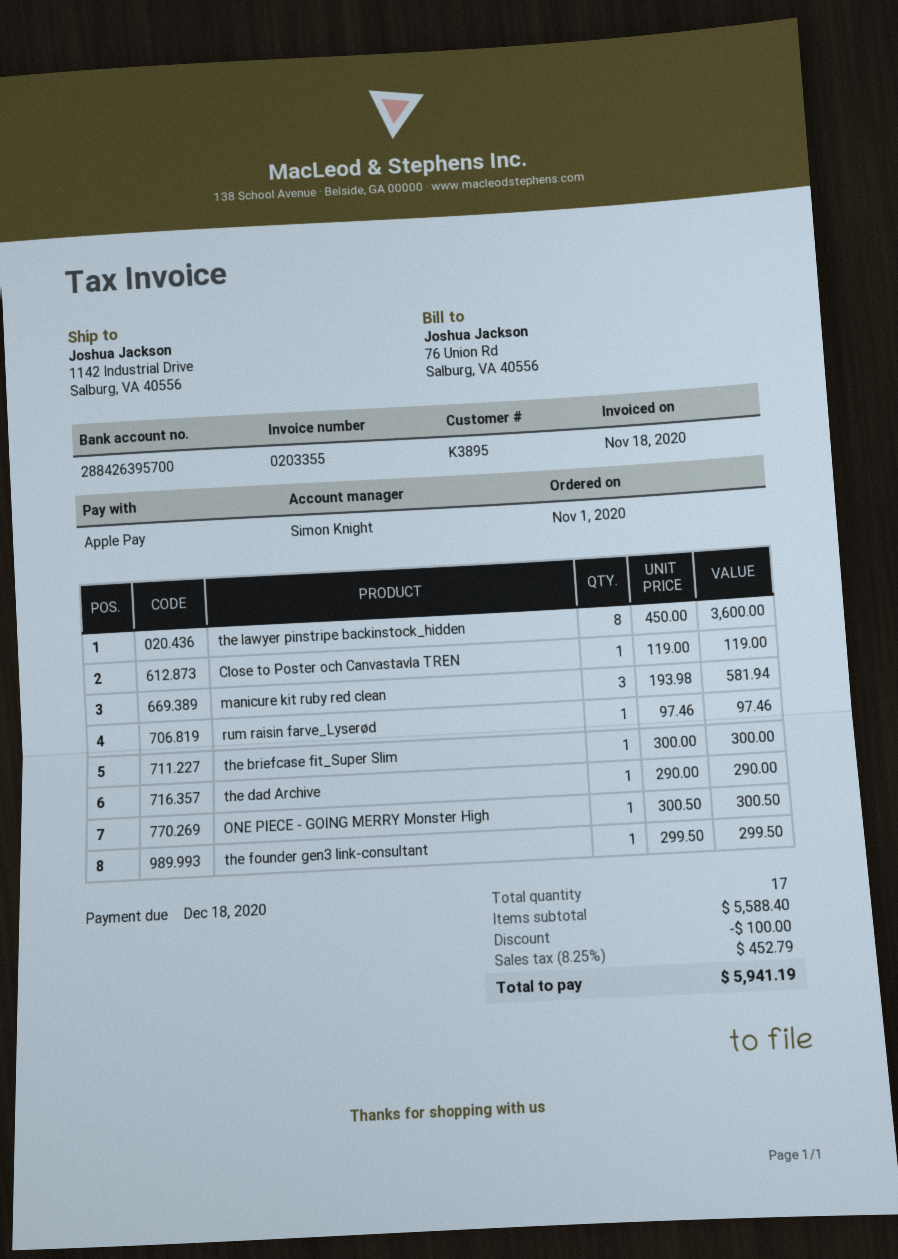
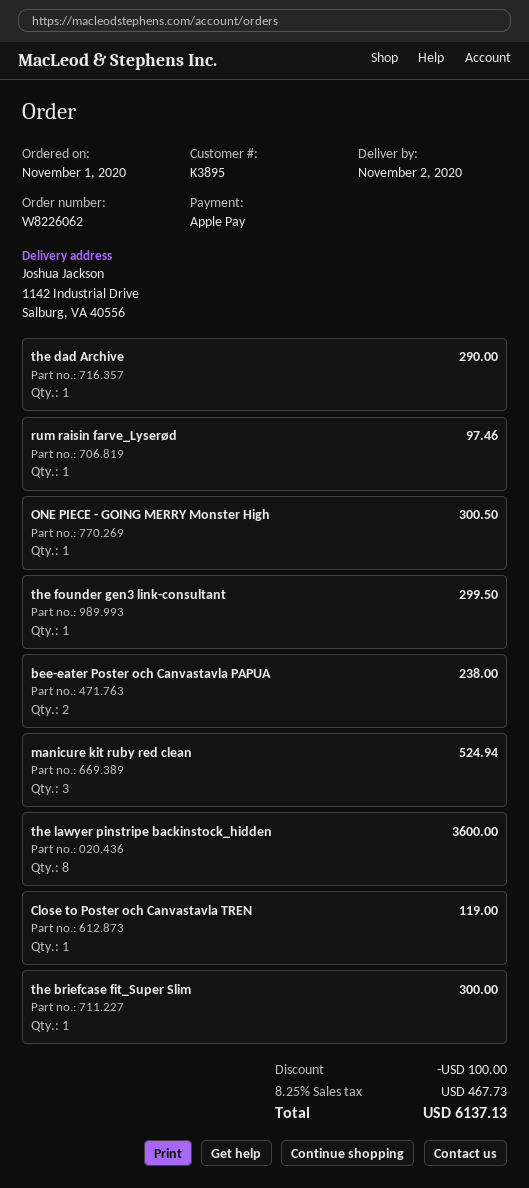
manicure kit ruby red clean: 3 for 581.94 -> 3 for 524.94
bee-eater Poster och Canvastavla PAPUA: none -> 2 for 238.00
tax: 8.25% = 452.79 -> 8.25% = 467.73
total: 5941.19 -> 6137.13

